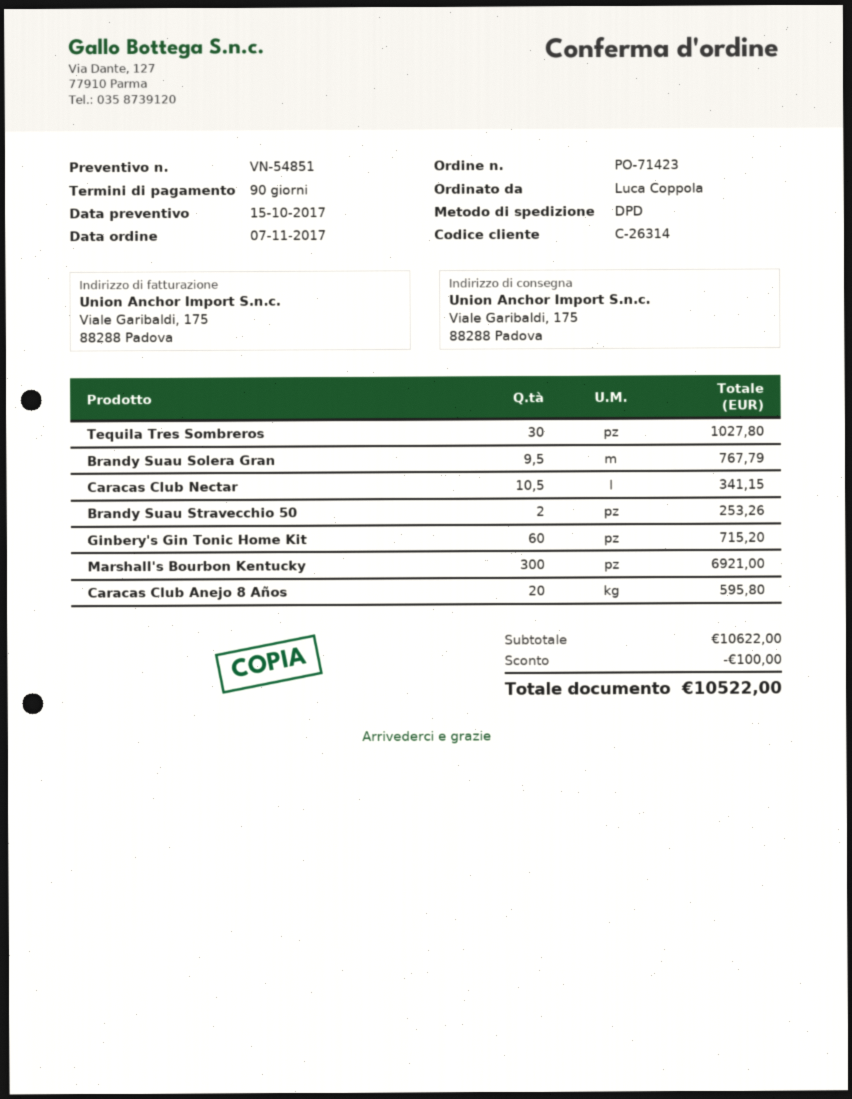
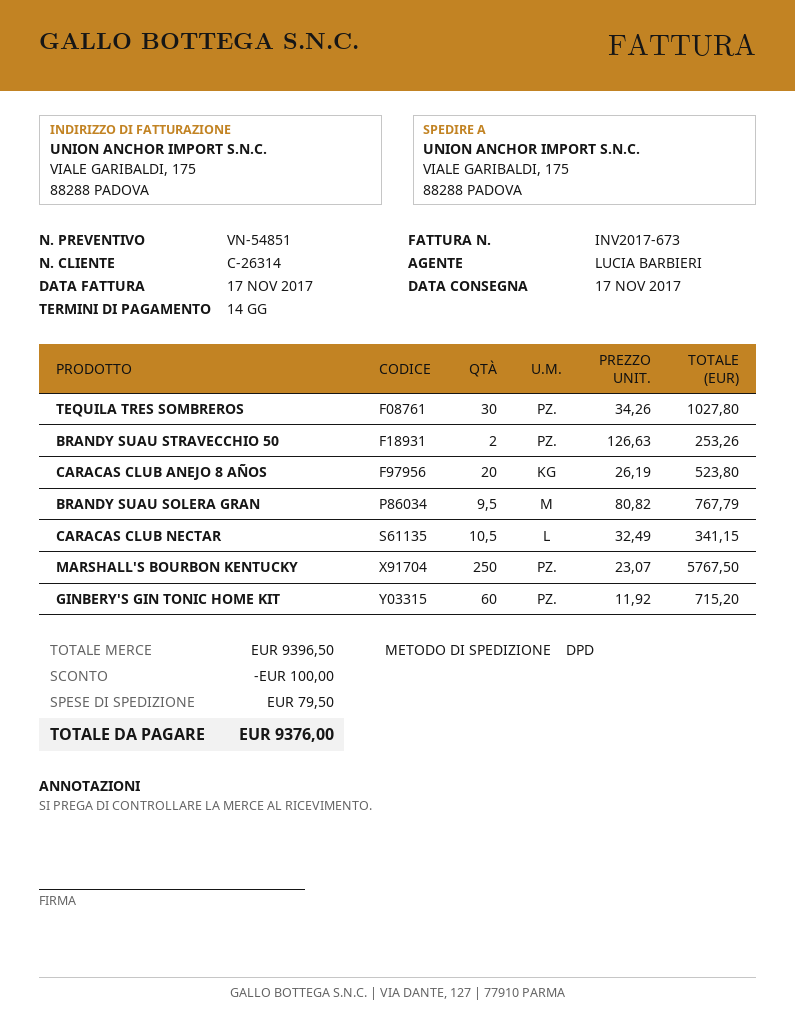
payment terms: 90 days -> 14 days
Marshall's Bourbon Kentucky: 300 for 6921.00 -> 250 for 5767.50
Caracas Club Anejo 8 Años: 20 for 595.80 -> 20 for 523.80
subtotal: 10622.00 -> 9396.50
shipping: none -> 79.50
total: 10522.00 -> 9376.00

